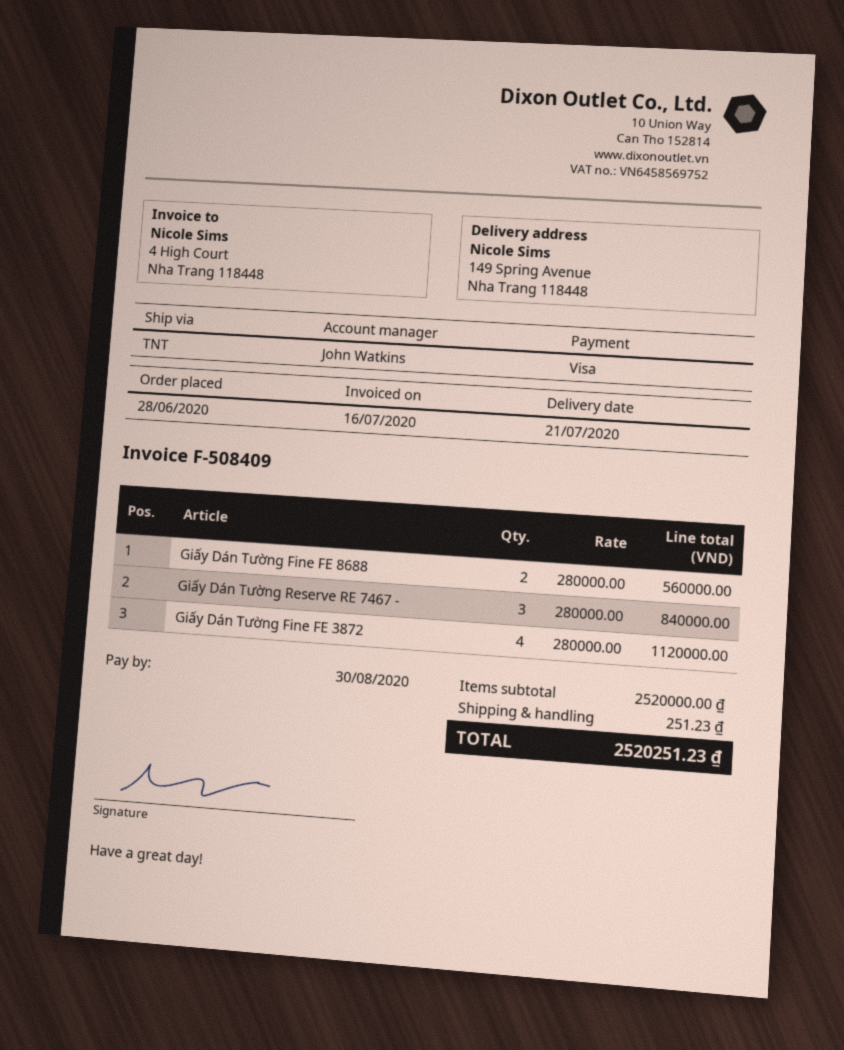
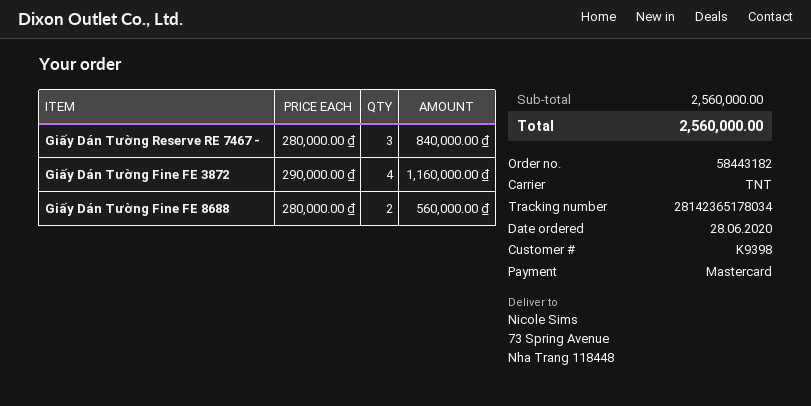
payment method: Visa -> Mastercard
ship to: 149 Spring Avenue, Nha Trang 118448 -> 73 Spring Avenue, Nha Trang 118448
Giấy Dán Tường Fine FE 3872: 4 x 280000.00 = 1120000.00 -> 4 x 290000.00 = 1160000.00
subtotal: 2520000.00 -> 2560000.00
shipping: 251.23 -> none
total: 2520251.23 -> 2560000.00

